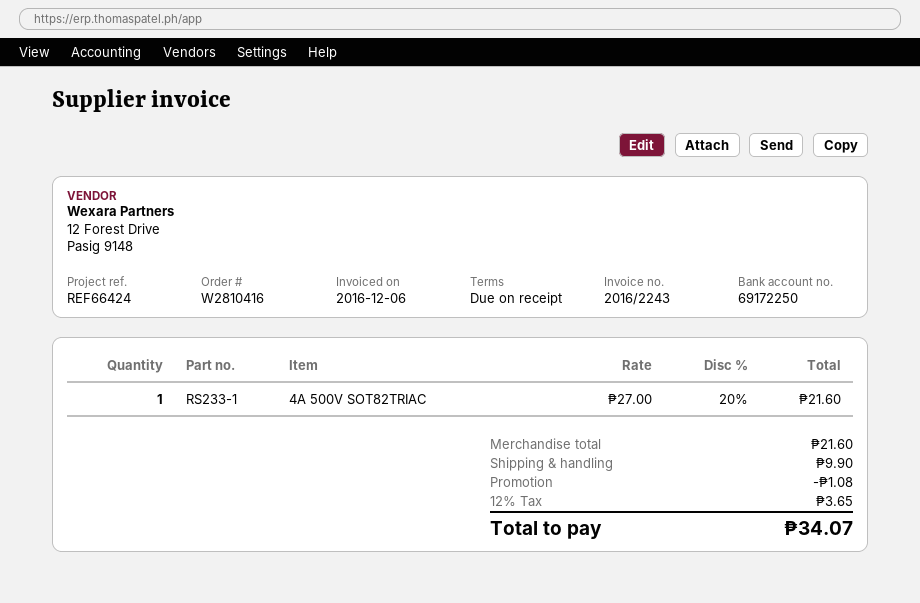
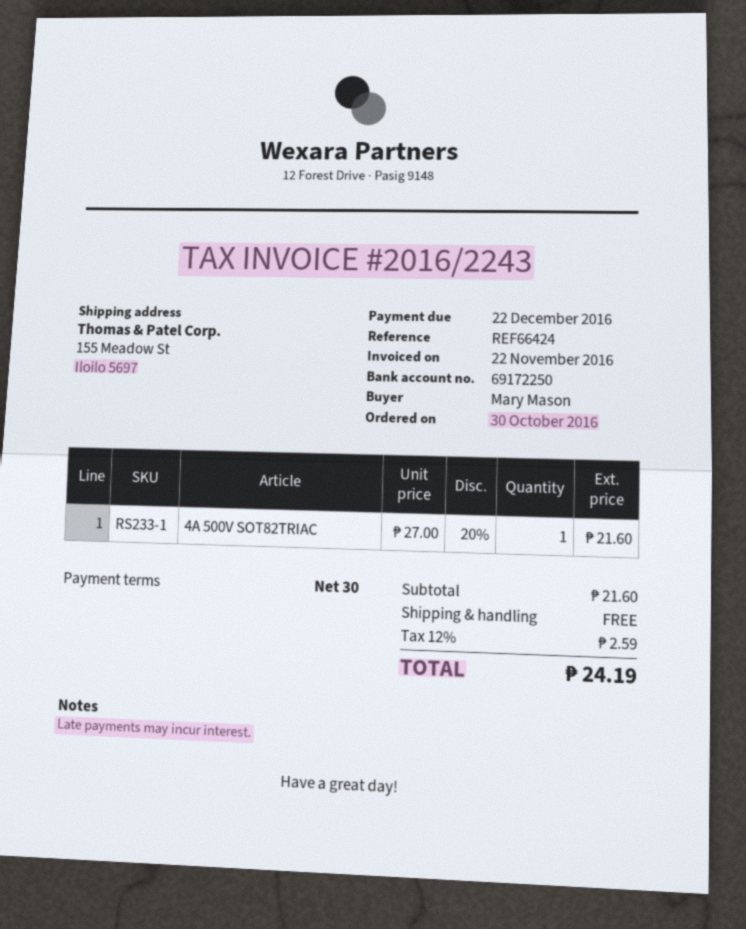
invoice date: 2016-12-06 -> 2016-11-22
payment terms: on receipt -> 30 days
discount: 1.08 -> none
shipping: 9.90 -> 0.00
tax: 12% = 3.65 -> 12% = 2.59
total: 34.07 -> 24.19

